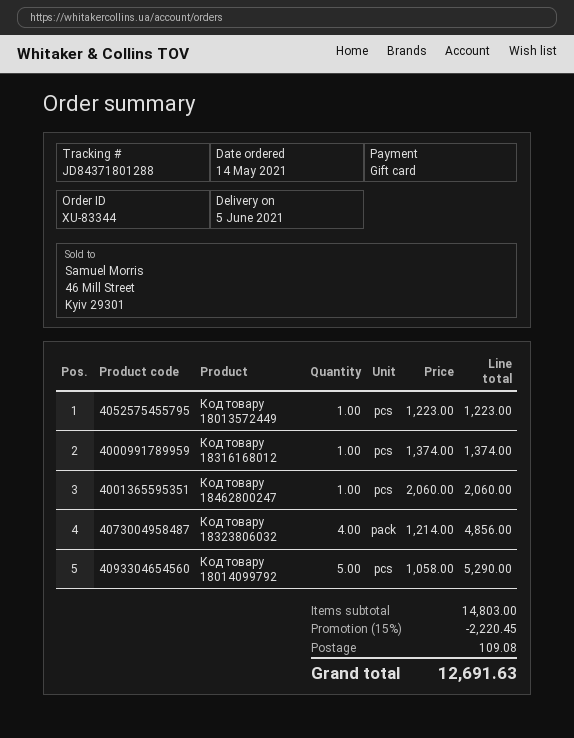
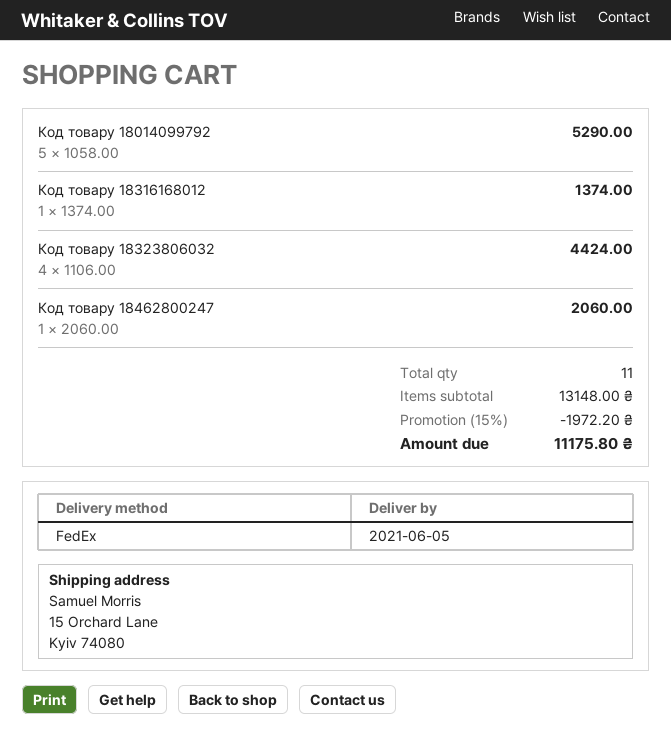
Код товару 18013572449: 1 x 1223.00 = 1223.00 -> none
Код товару 18323806032: 4 x 1214.00 = 4856.00 -> 4 x 1106.00 = 4424.00
subtotal: 14803.00 -> 13148.00
discount: 15% = 2220.45 -> 15% = 1972.20
shipping: 109.08 -> none
total: 12691.63 -> 11175.80

